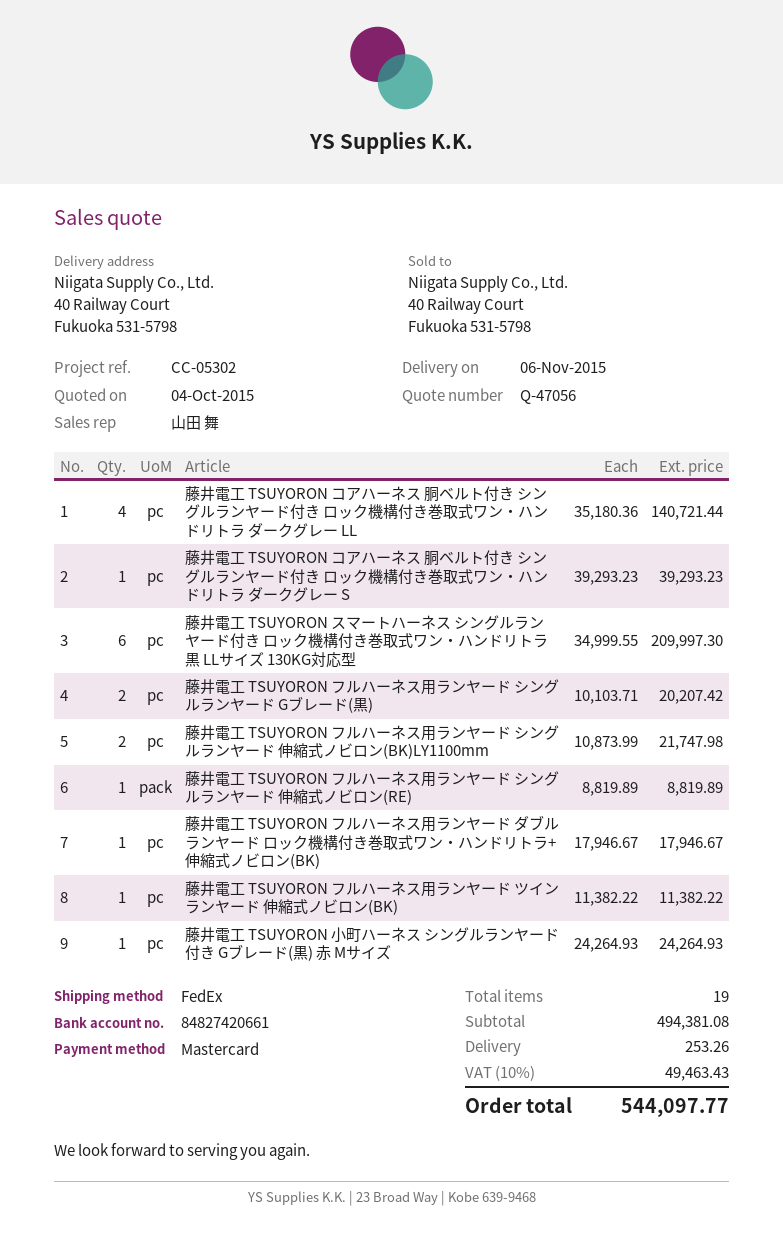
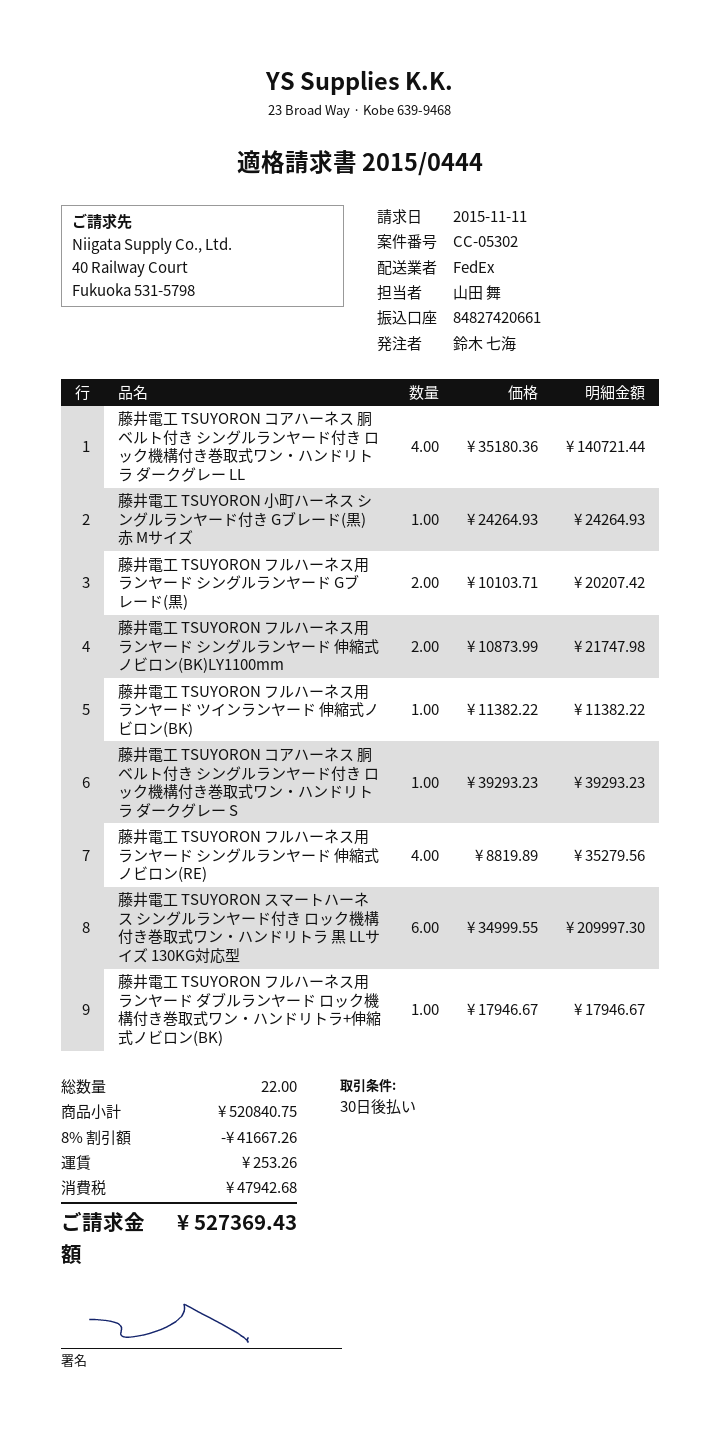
藤井電工 TSUYORON フルハーネス用ランヤード シングルランヤード 伸縮式ノビロン(RE): 1 x 8819.89 = 8819.89 -> 4 x 8819.89 = 35279.56
total quantity: 19 -> 22
subtotal: 494381.08 -> 520840.75
discount: none -> 8% = 41667.26
tax: 49463.43 -> 47942.68
total: 544097.77 -> 527369.43

